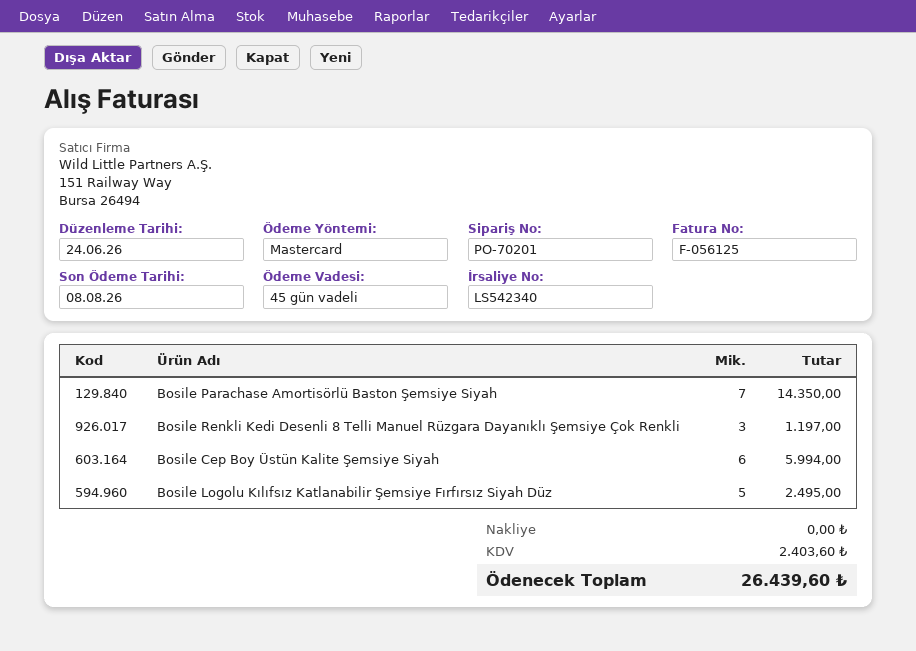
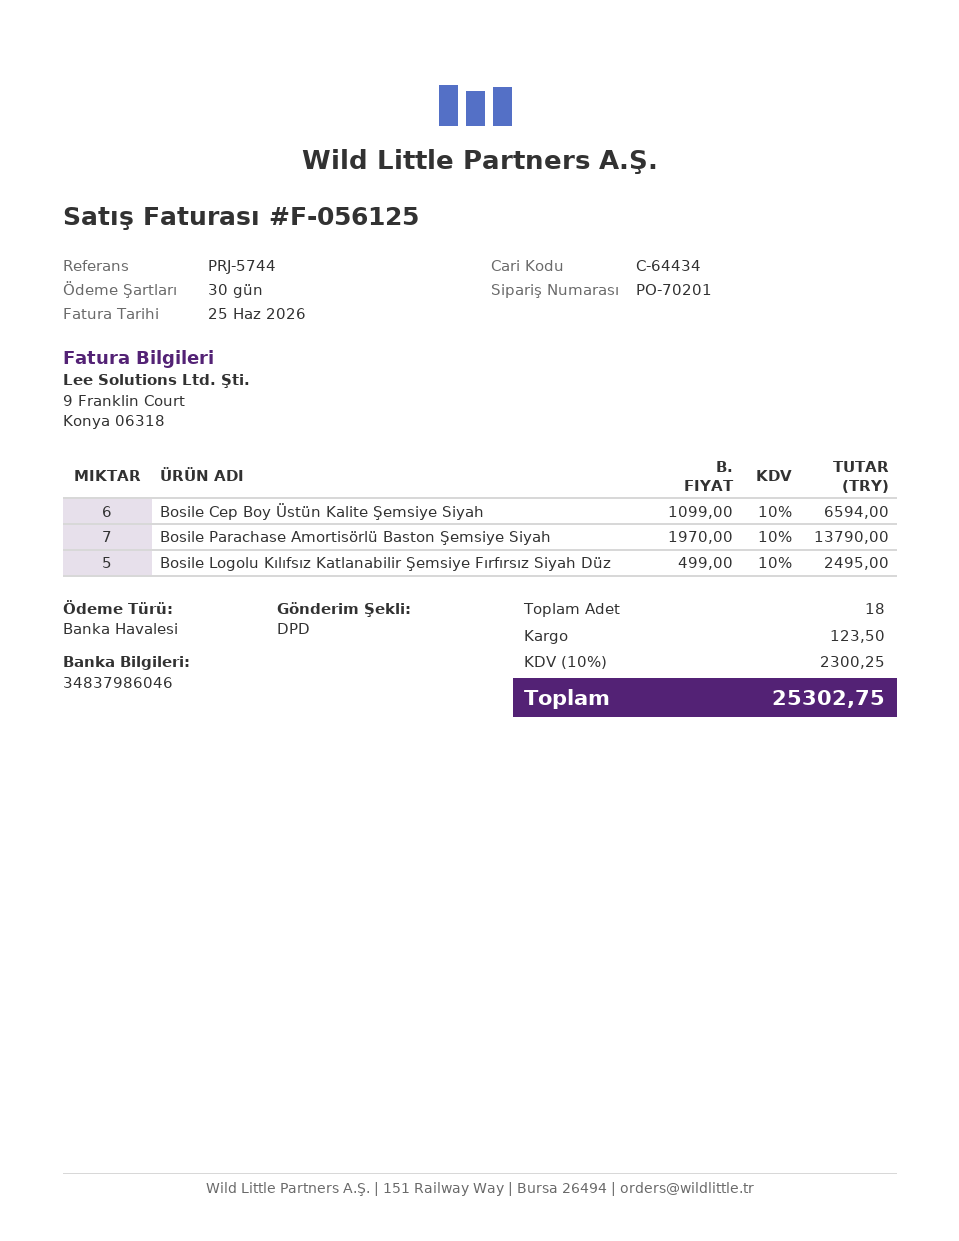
invoice date: 2026-06-24 -> 2026-06-25
payment terms: 45 days -> 30 days
payment method: Mastercard -> bank transfer
Bosile Parachase Amortisörlü Baston Şemsiye Siyah: 7 for 14350.00 -> 7 for 13790.00
Bosile Renkli Kedi Desenli 8 Telli Manuel Rüzgara Dayanıklı Şemsiye Çok Renkli: 3 for 1197.00 -> none
Bosile Cep Boy Üstün Kalite Şemsiye Siyah: 6 for 5994.00 -> 6 for 6594.00
shipping: 0.00 -> 123.50
tax: 2403.60 -> 2300.25
total: 26439.60 -> 25302.75

